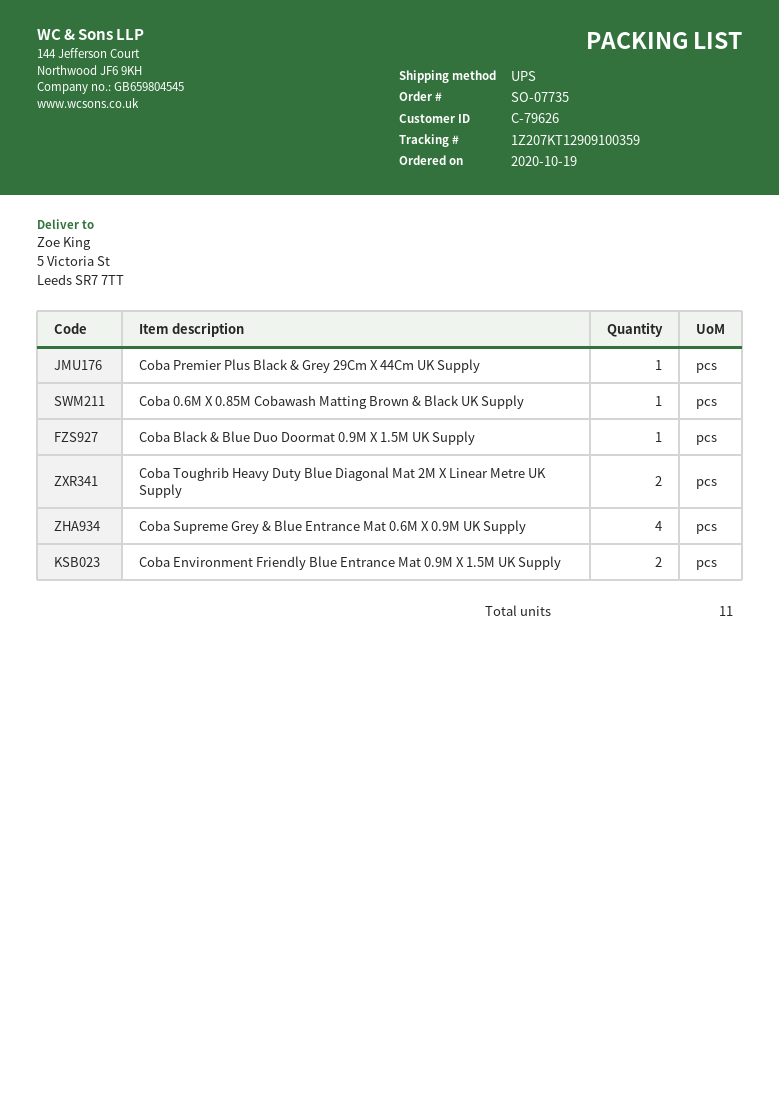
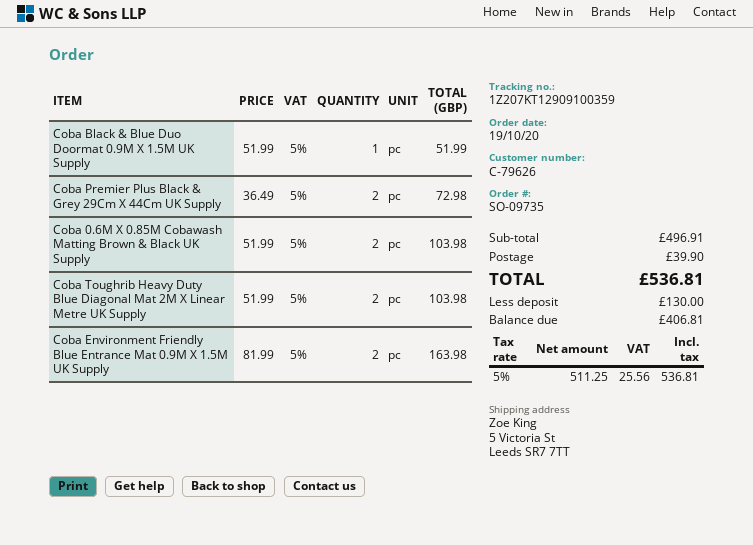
order number: SO-07735 -> SO-09735
Coba Premier Plus Black & Grey 29Cm X 44Cm UK Supply: 1 -> 2
Coba 0.6M X 0.85M Cobawash Matting Brown & Black UK Supply: 1 -> 2
Coba Supreme Grey & Blue Entrance Mat 0.6M X 0.9M UK Supply: 4 -> none

